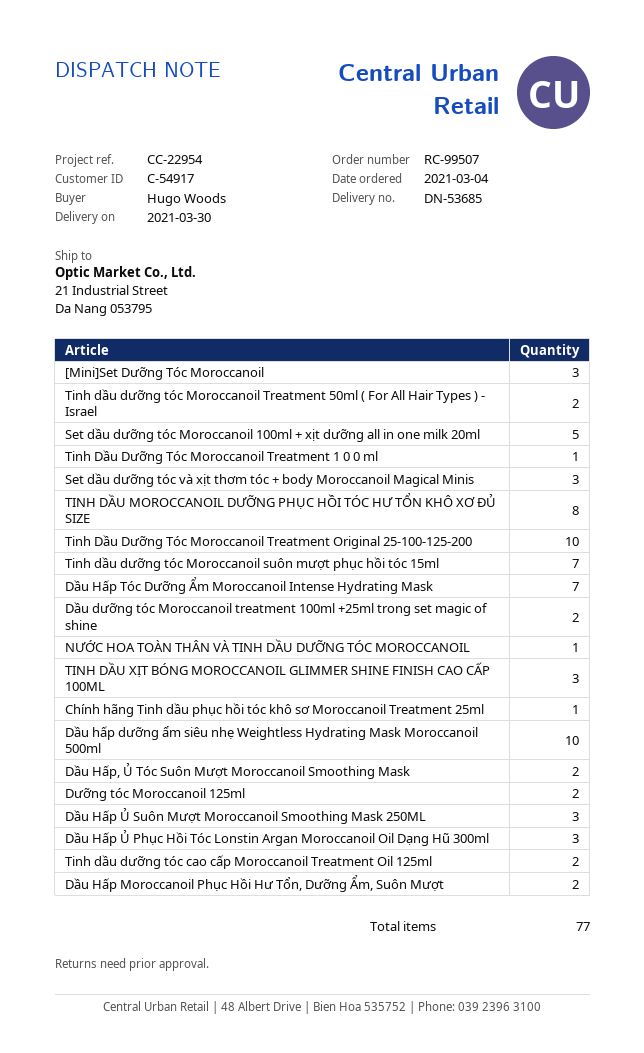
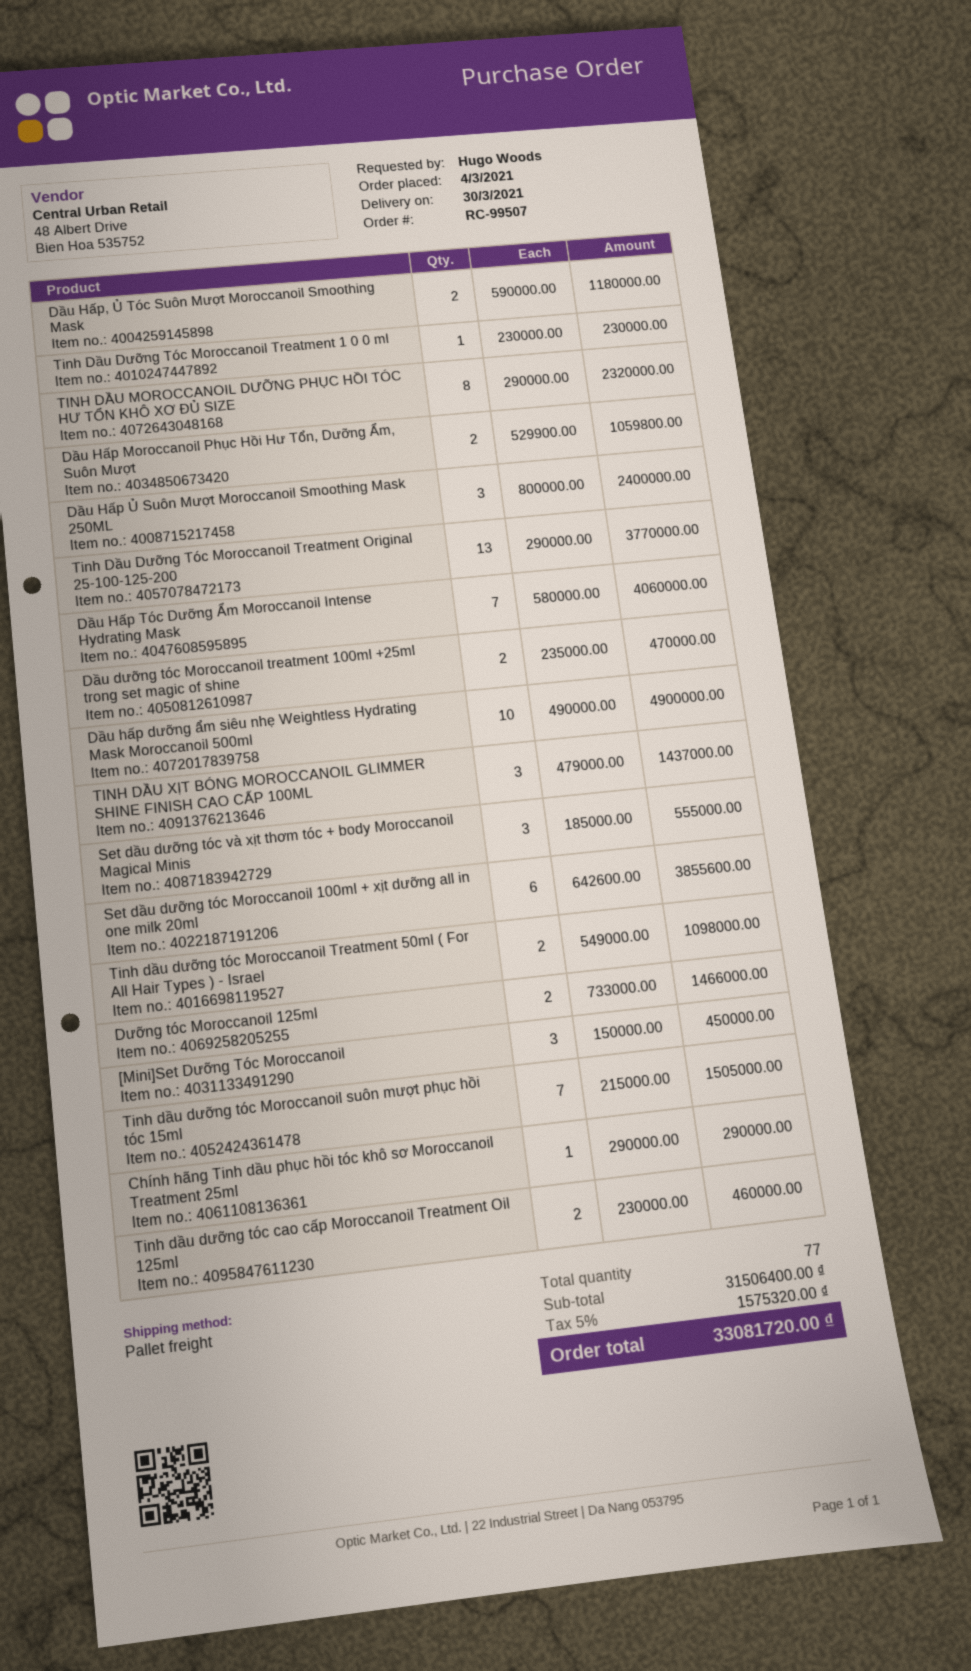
Set dầu dưỡng tóc Moroccanoil 100ml + xịt dưỡng all in one milk 20ml: 5 -> 6
Tinh Dầu Dưỡng Tóc Moroccanoil Treatment Original 25-100-125-200: 10 -> 13
NƯỚC HOA TOÀN THÂN VÀ TINH DẦU DƯỠNG TÓC MOROCCANOIL: 1 -> none
Dầu Hấp Ủ Phục Hồi Tóc Lonstin Argan Moroccanoil Oil Dạng Hũ 300ml: 3 -> none

